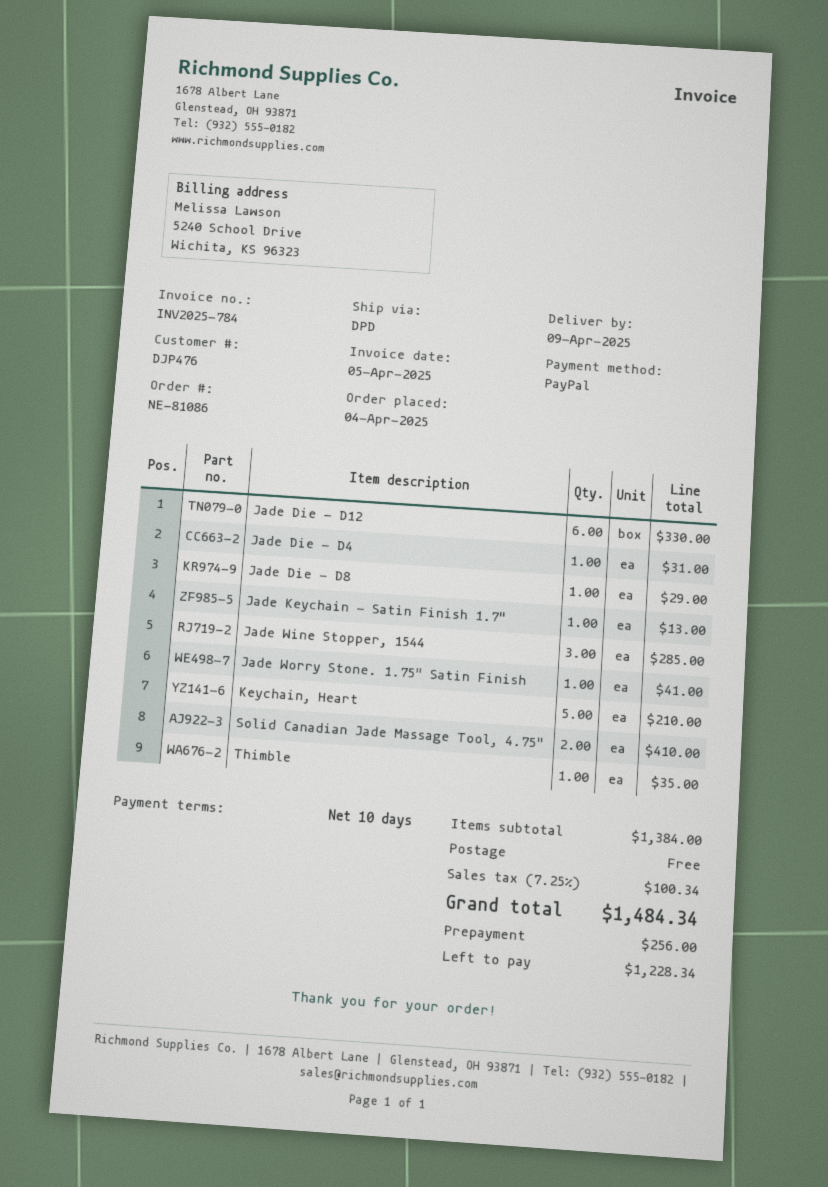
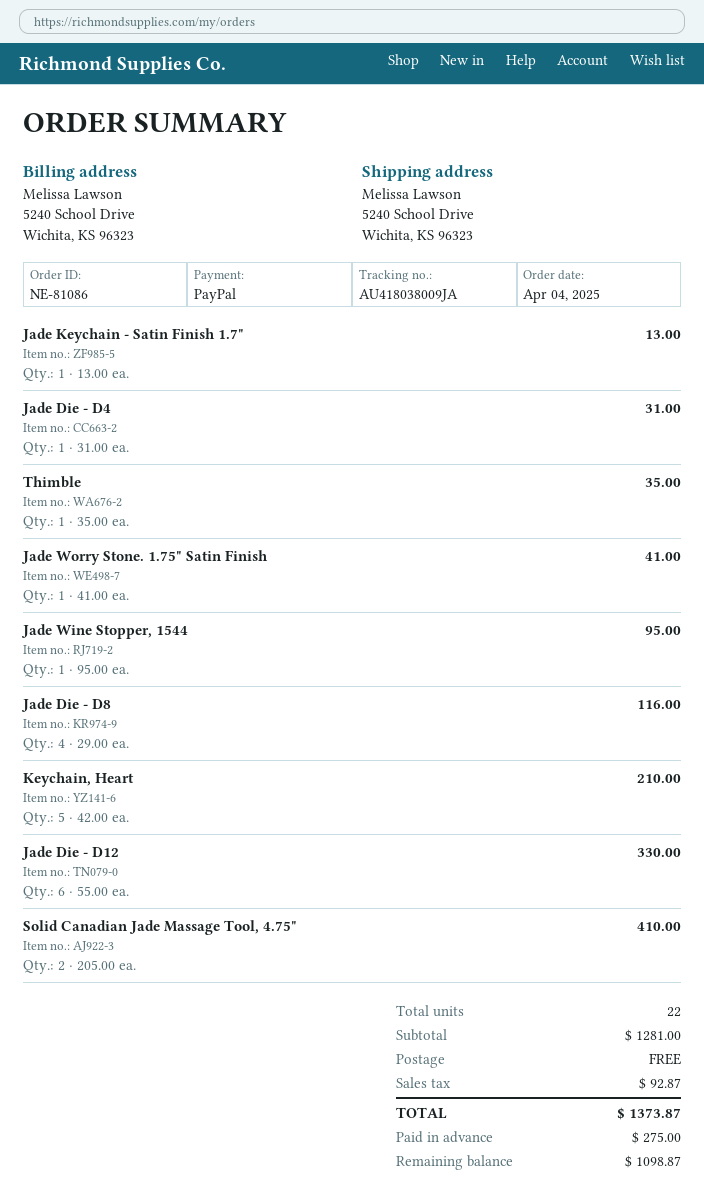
Jade Die - D8: 1 for 29.00 -> 4 for 116.00
Jade Wine Stopper, 1544: 3 for 285.00 -> 1 for 95.00
subtotal: 1384.00 -> 1281.00
tax: 100.34 -> 92.87
total: 1484.34 -> 1373.87
deposit: 256.00 -> 275.00
balance: 1228.34 -> 1098.87

